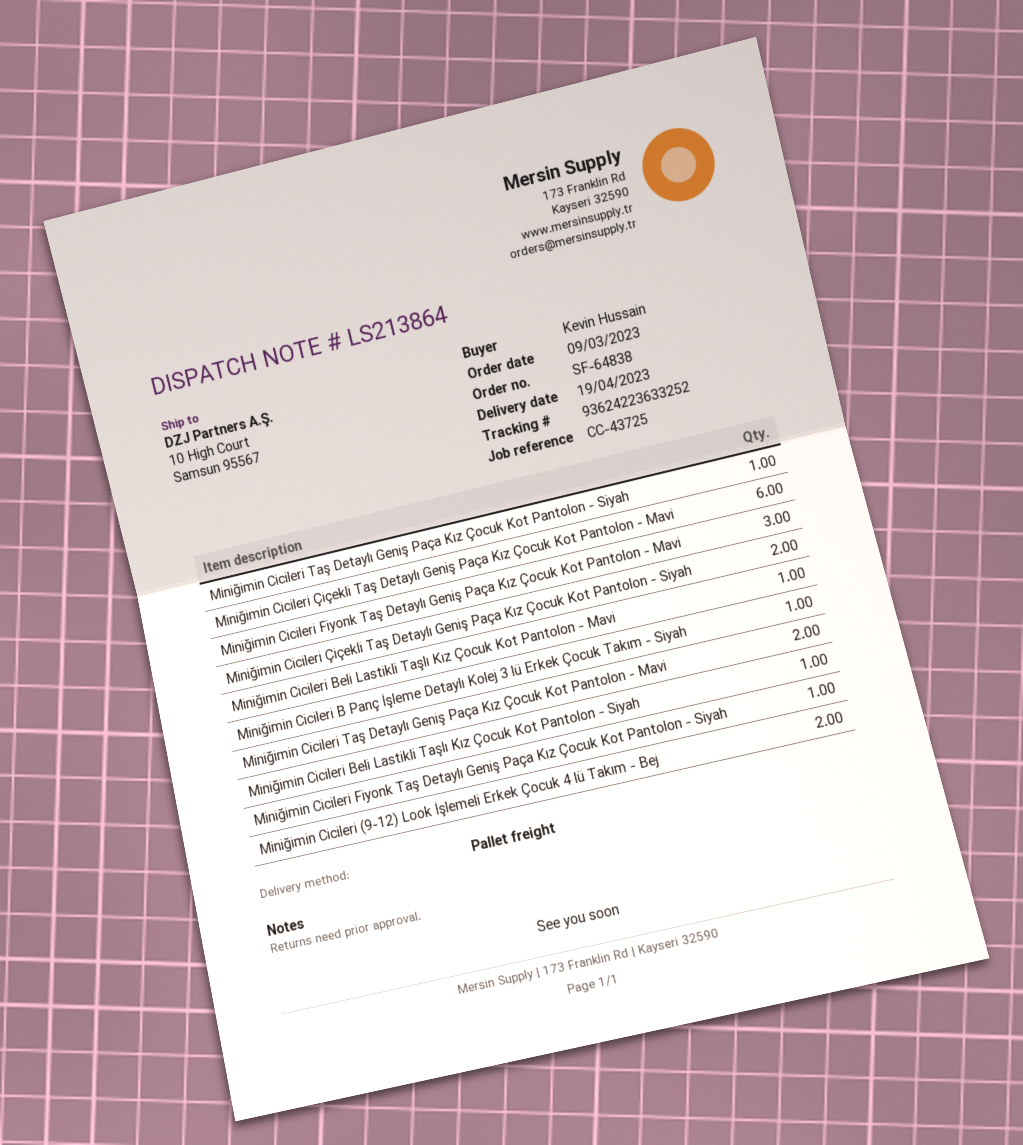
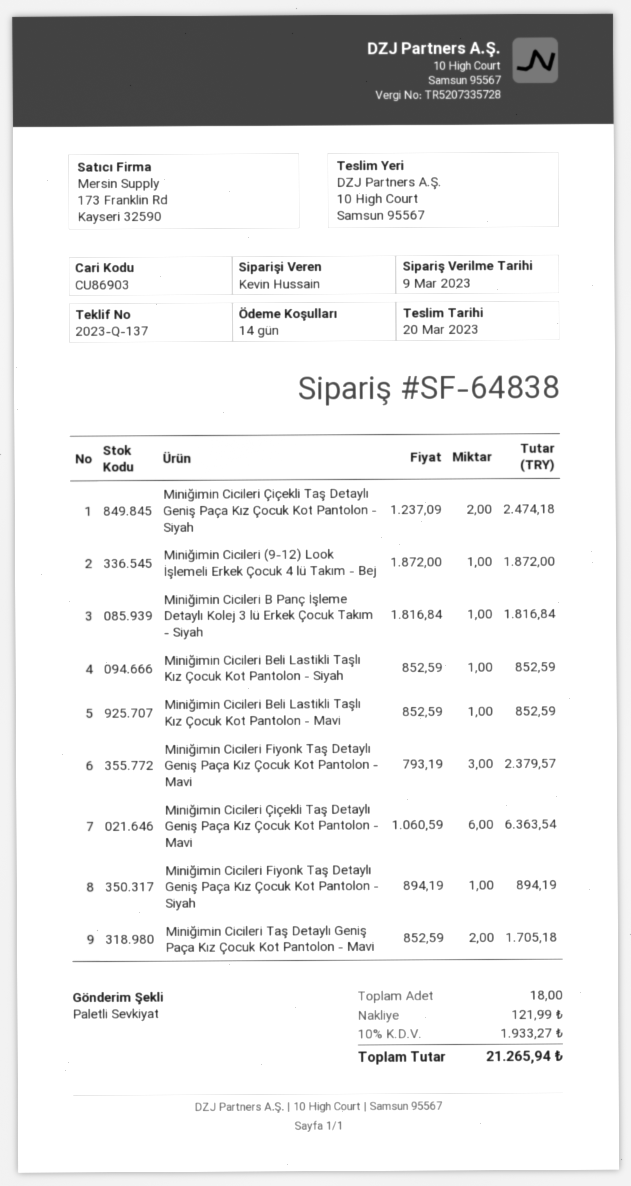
delivery date: 2023-04-19 -> 2023-03-20
Miniğimin Cicileri Taş Detaylı Geniş Paça Kız Çocuk Kot Pantolon - Siyah: 1 -> none
Miniğimin Cicileri (9-12) Look İşlemeli Erkek Çocuk 4 lü Takım - Bej: 2 -> 1

